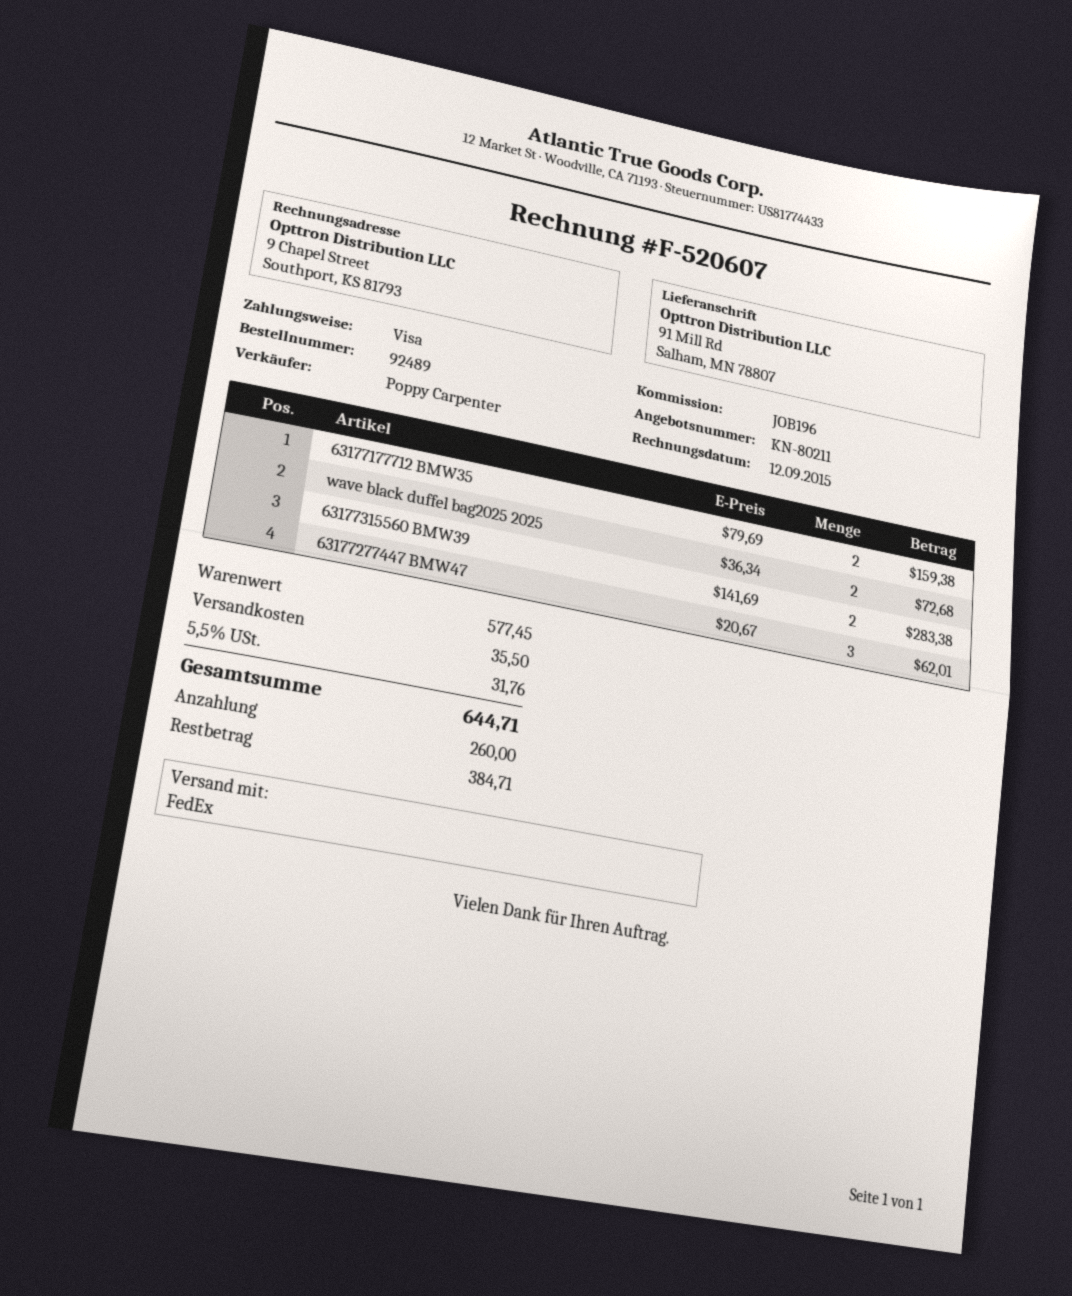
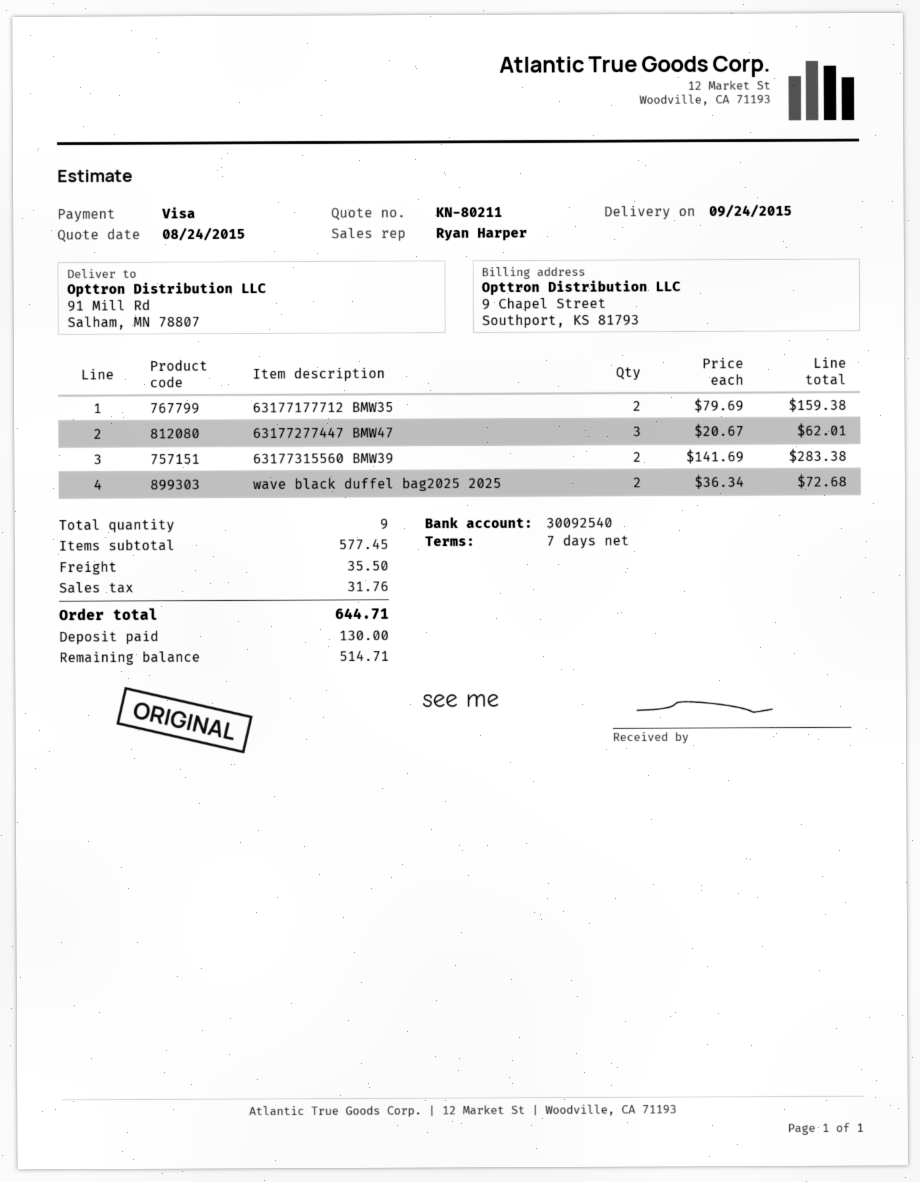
sales rep: Poppy Carpenter -> Ryan Harper
deposit: 260.00 -> 130.00
balance: 384.71 -> 514.71

